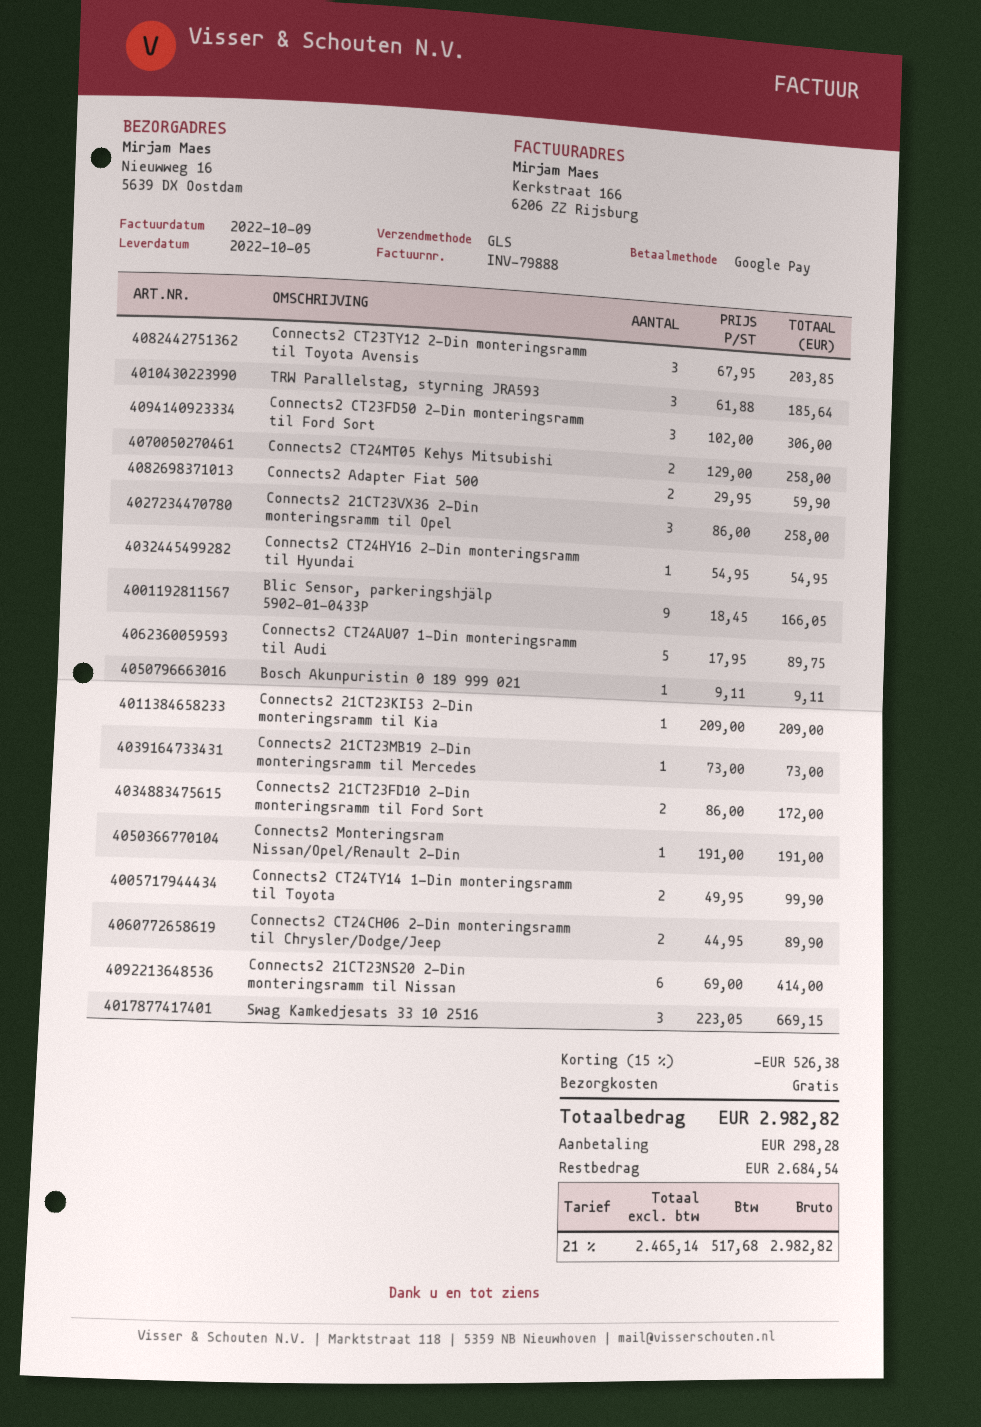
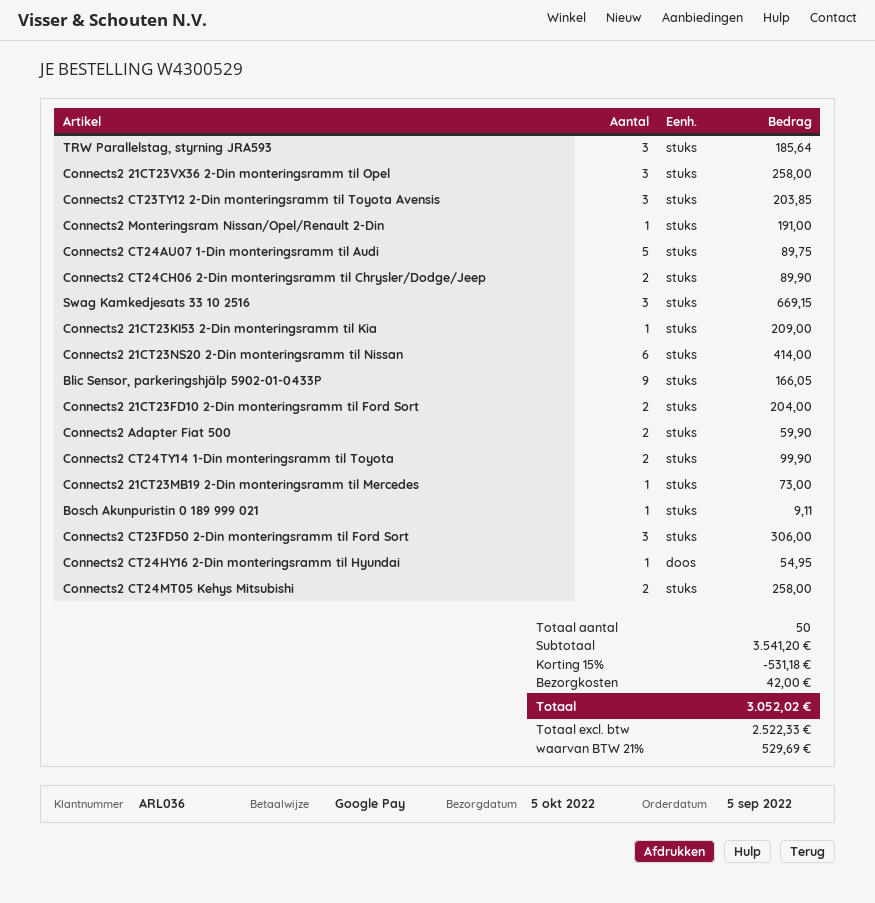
Connects2 21CT23FD10 2-Din monteringsramm til Ford Sort: 2 for 172.00 -> 2 for 204.00
discount: 15% = 526.38 -> 15% = 531.18
shipping: 0.00 -> 42.00
net: 2465.14 -> 2522.33
tax: 21% = 517.68 -> 21% = 529.69
total: 2982.82 -> 3052.02

